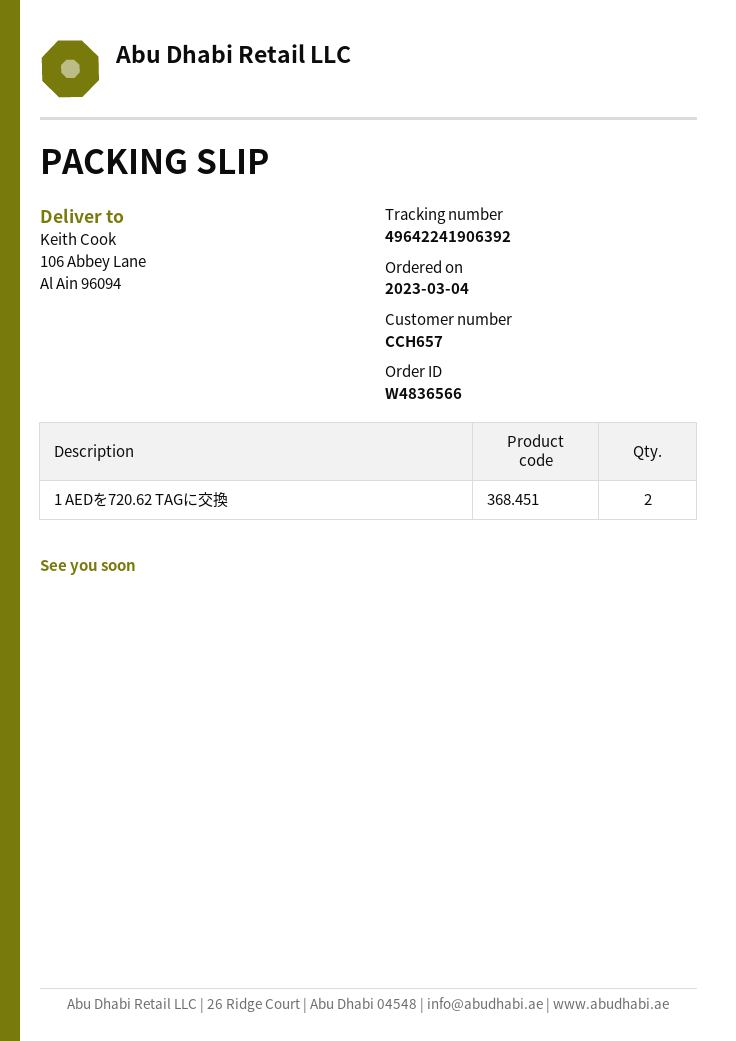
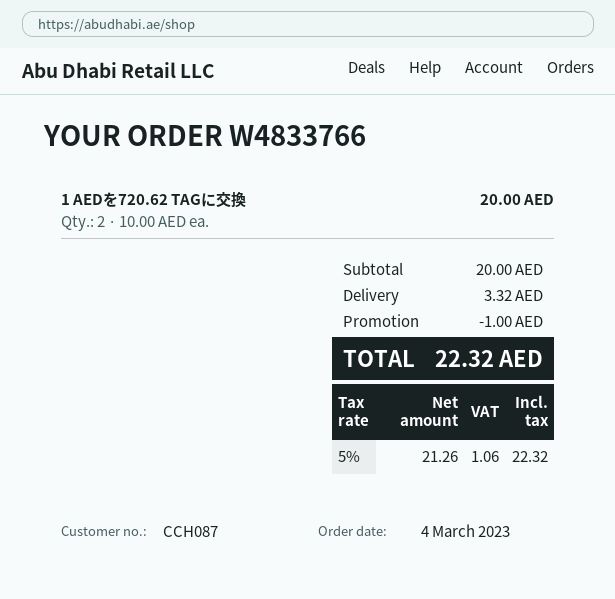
order number: W4836566 -> W4833766
customer number: CCH657 -> CCH087

